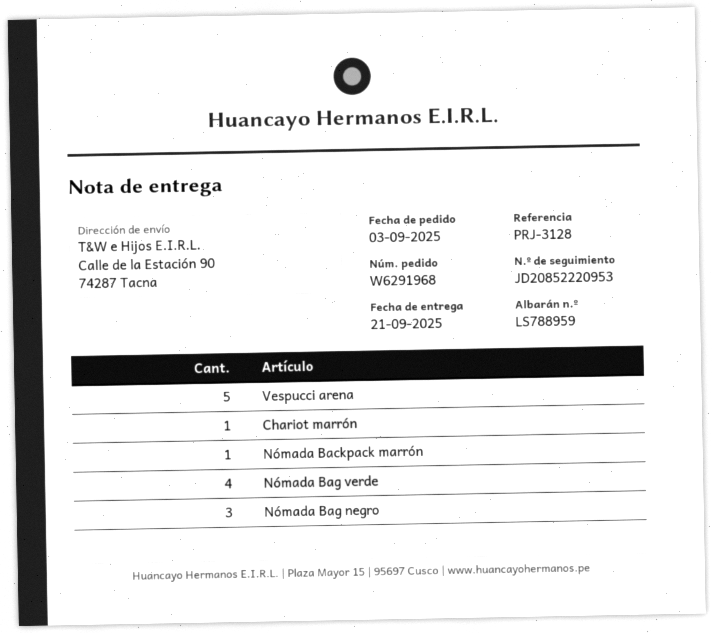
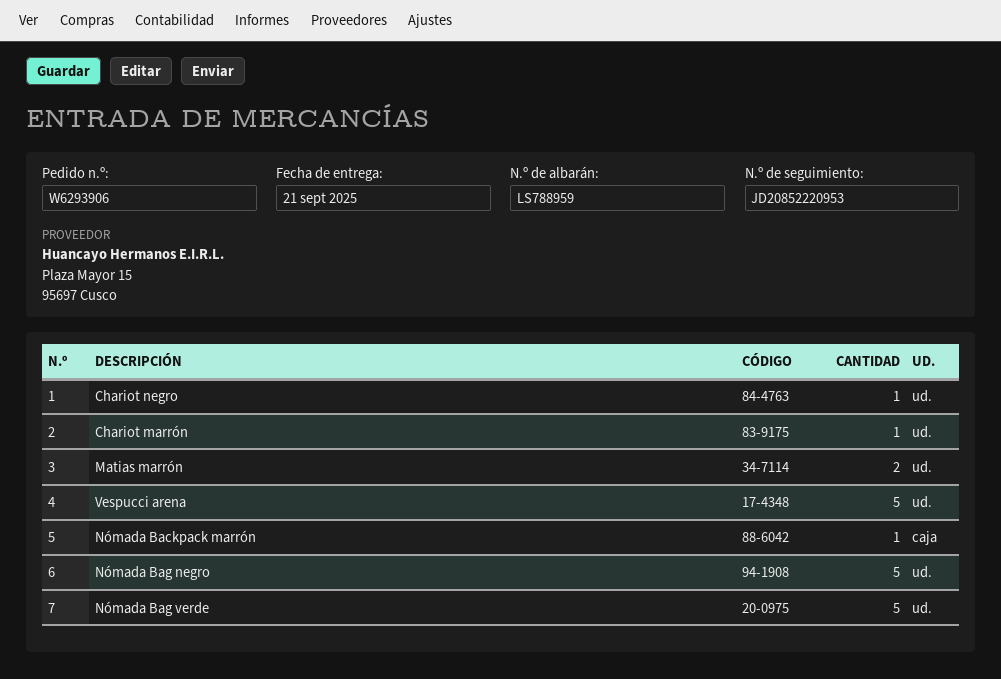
order number: W6291968 -> W6293906
Nómada Bag verde: 4 -> 5
Nómada Bag negro: 3 -> 5
Chariot negro: none -> 1
Matias marrón: none -> 2

